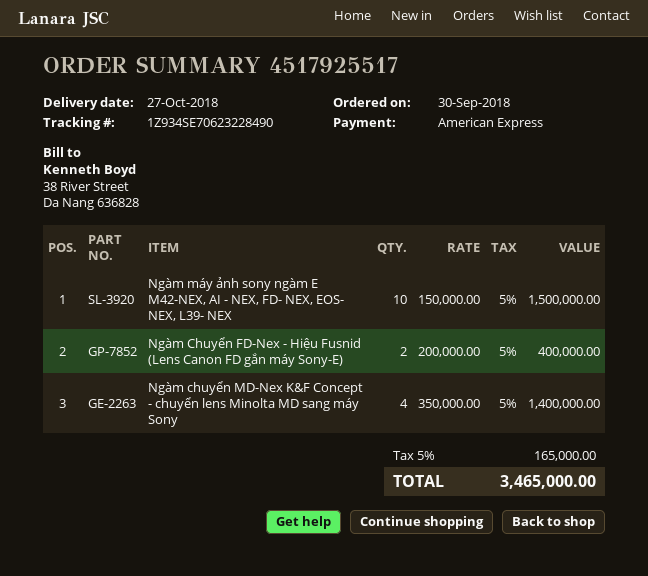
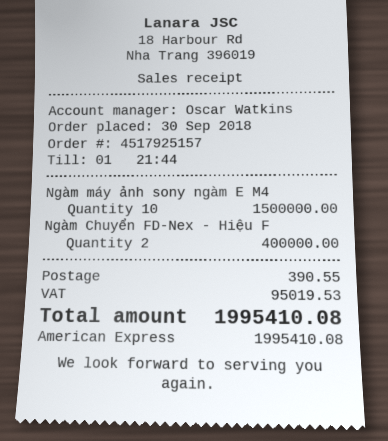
order number: 4517925517 -> 4517925157
Ngàm chuyển MD-Nex K&F Concept - chuyển lens Minolta MD sang máy Sony: 4 for 1400000.00 -> none
shipping: none -> 390.55
tax: 165000.00 -> 95019.53
total: 3465000.00 -> 1995410.08

